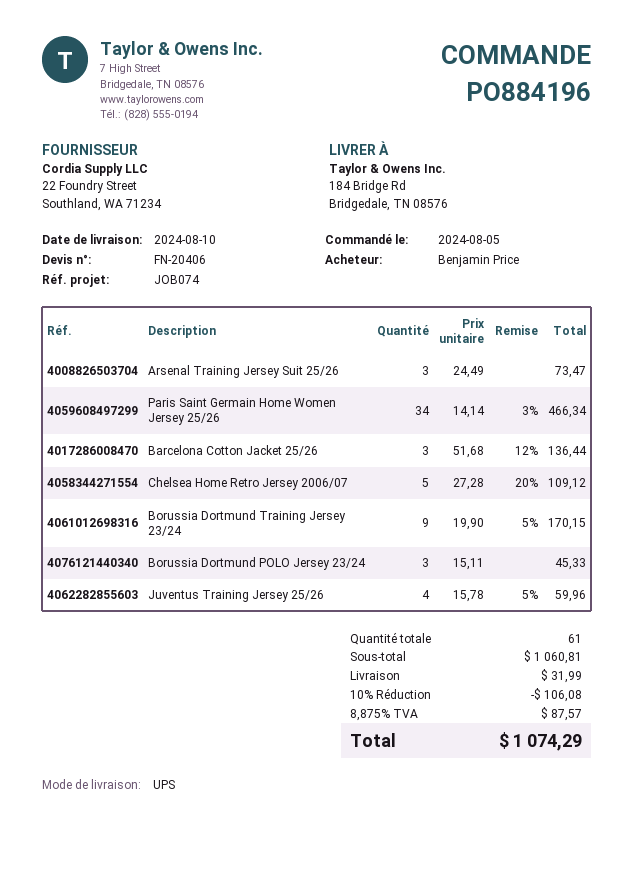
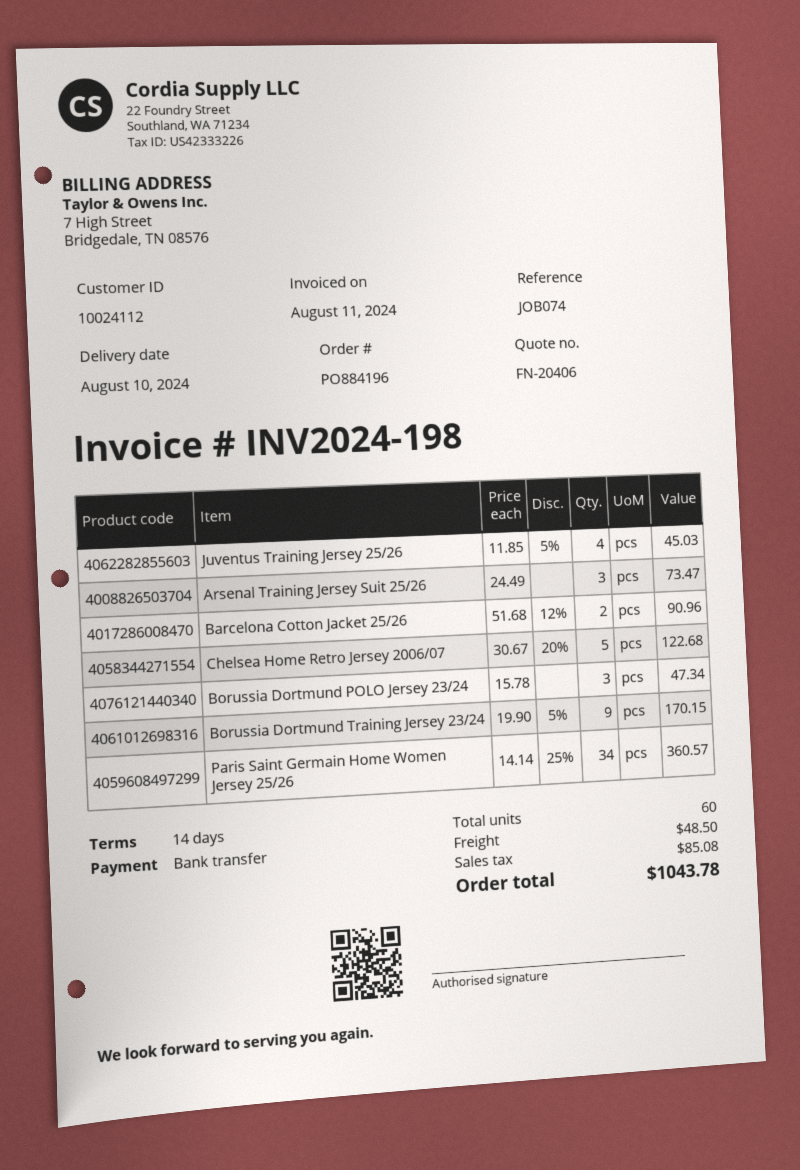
Paris Saint Germain Home Women Jersey 25/26: 34 x 14.14 - 3% = 466.34 -> 34 x 14.14 - 25% = 360.57
Barcelona Cotton Jacket 25/26: 3 x 51.68 - 12% = 136.44 -> 2 x 51.68 - 12% = 90.96
Chelsea Home Retro Jersey 2006/07: 5 x 27.28 - 20% = 109.12 -> 5 x 30.67 - 20% = 122.68
Borussia Dortmund POLO Jersey 23/24: 3 x 15.11 = 45.33 -> 3 x 15.78 = 47.34
Juventus Training Jersey 25/26: 4 x 15.78 - 5% = 59.96 -> 4 x 11.85 - 5% = 45.03
total quantity: 61 -> 60
discount: 10% = 106.08 -> none
shipping: 31.99 -> 48.50
tax: 87.57 -> 85.08
total: 1074.29 -> 1043.78

